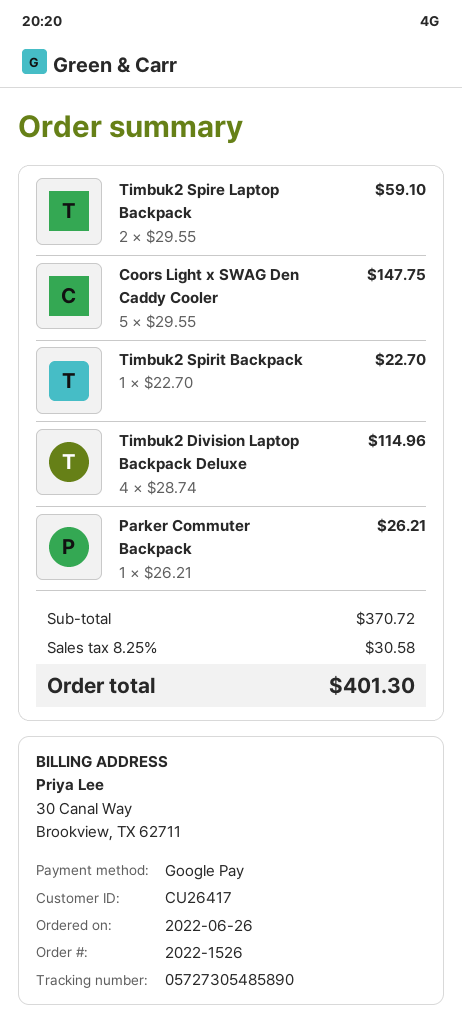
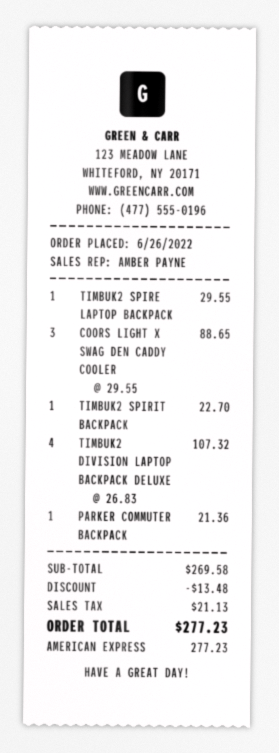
payment method: Google Pay -> American Express
Timbuk2 Spire Laptop Backpack: 2 x 29.55 = 59.10 -> 1 x 29.55 = 29.55
Coors Light x SWAG Den Caddy Cooler: 5 x 29.55 = 147.75 -> 3 x 29.55 = 88.65
Timbuk2 Division Laptop Backpack Deluxe: 4 x 28.74 = 114.96 -> 4 x 26.83 = 107.32
Parker Commuter Backpack: 1 x 26.21 = 26.21 -> 1 x 21.36 = 21.36
subtotal: 370.72 -> 269.58
discount: none -> 13.48
tax: 30.58 -> 21.13
total: 401.30 -> 277.23

